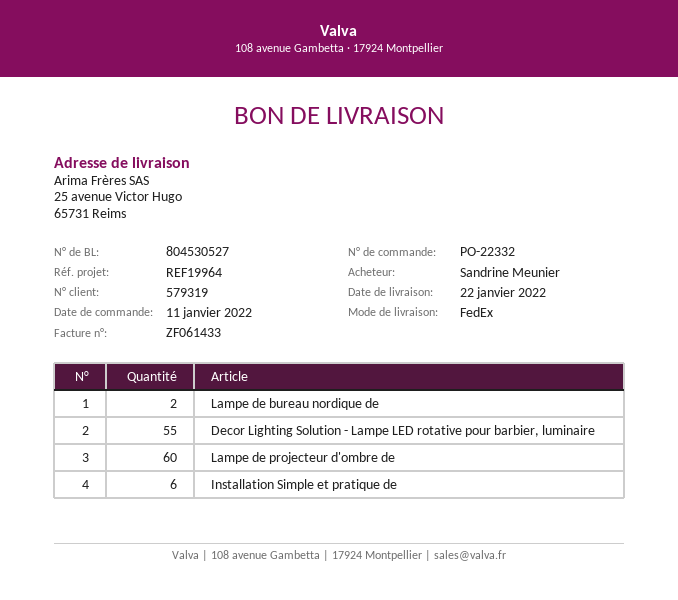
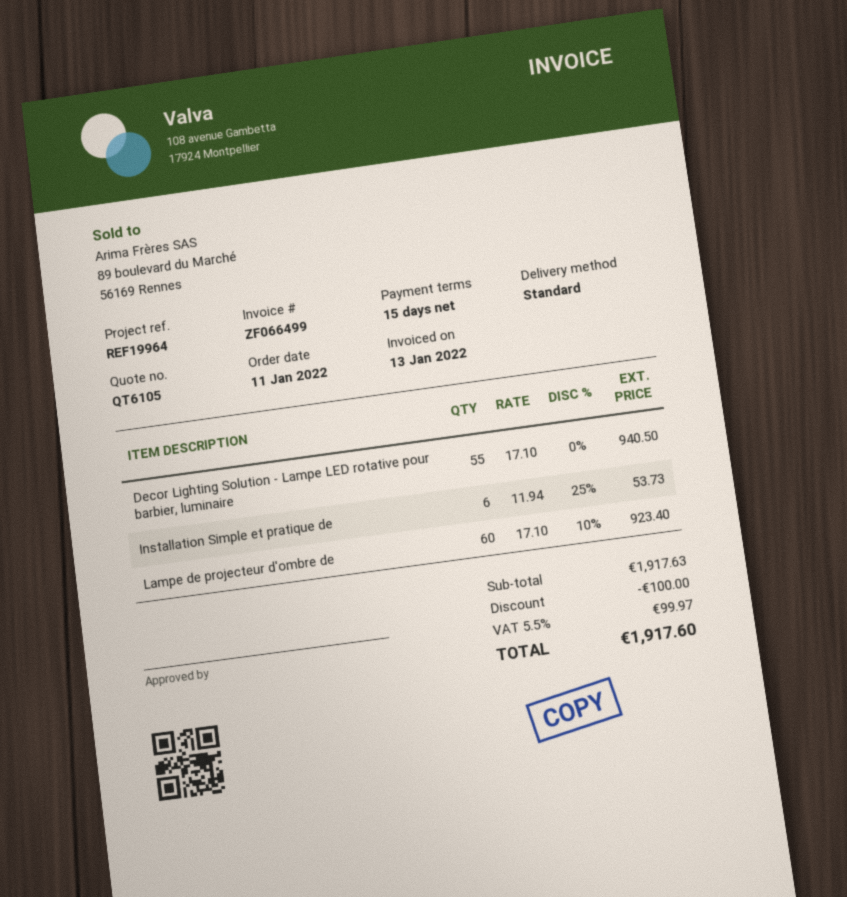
invoice number: ZF061433 -> ZF066499
shipping method: FedEx -> standard
Lampe de bureau nordique de: 2 -> none

